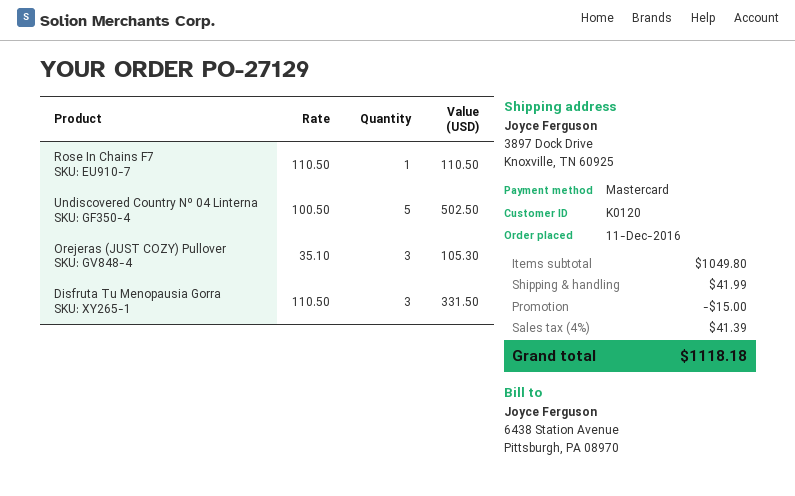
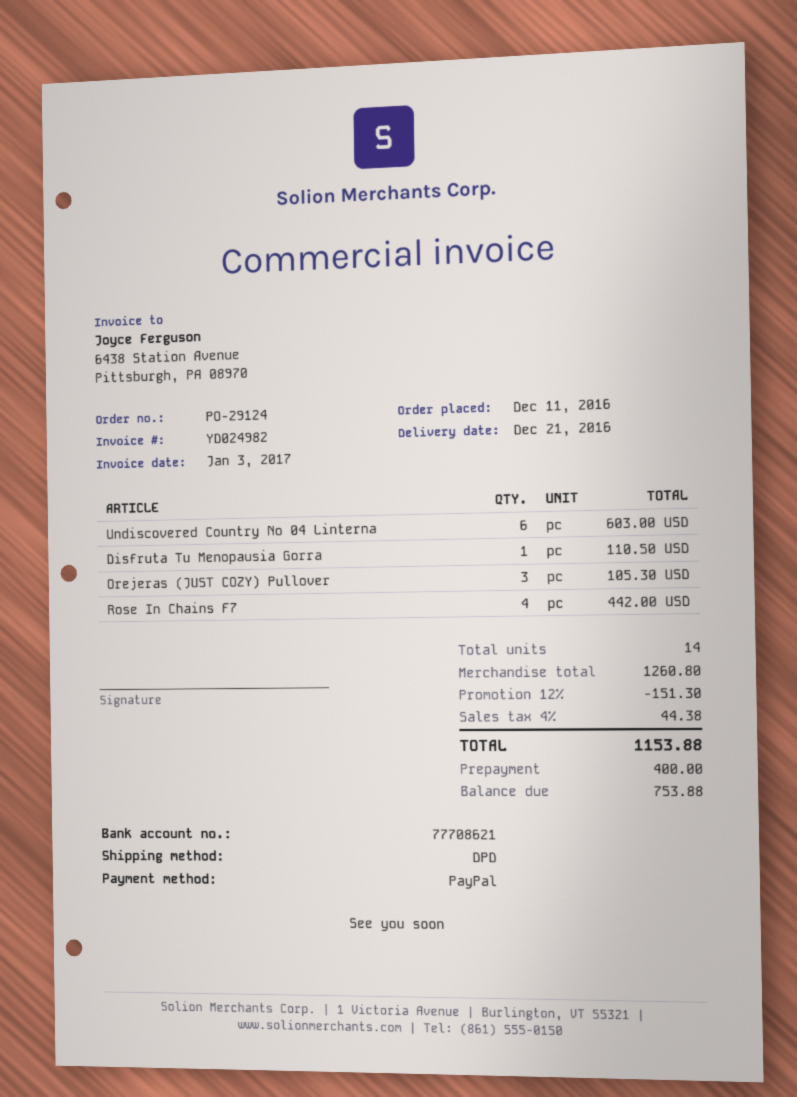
order number: PO-27129 -> PO-29124
payment method: Mastercard -> PayPal
Rose In Chains F7: 1 for 110.50 -> 4 for 442.00
Undiscovered Country Nº 04 Linterna: 5 for 502.50 -> 6 for 603.00
Disfruta Tu Menopausia Gorra: 3 for 331.50 -> 1 for 110.50
subtotal: 1049.80 -> 1260.80
discount: 15.00 -> 151.30
shipping: 41.99 -> none
tax: 4% = 41.39 -> 4% = 44.38
total: 1118.18 -> 1153.88

